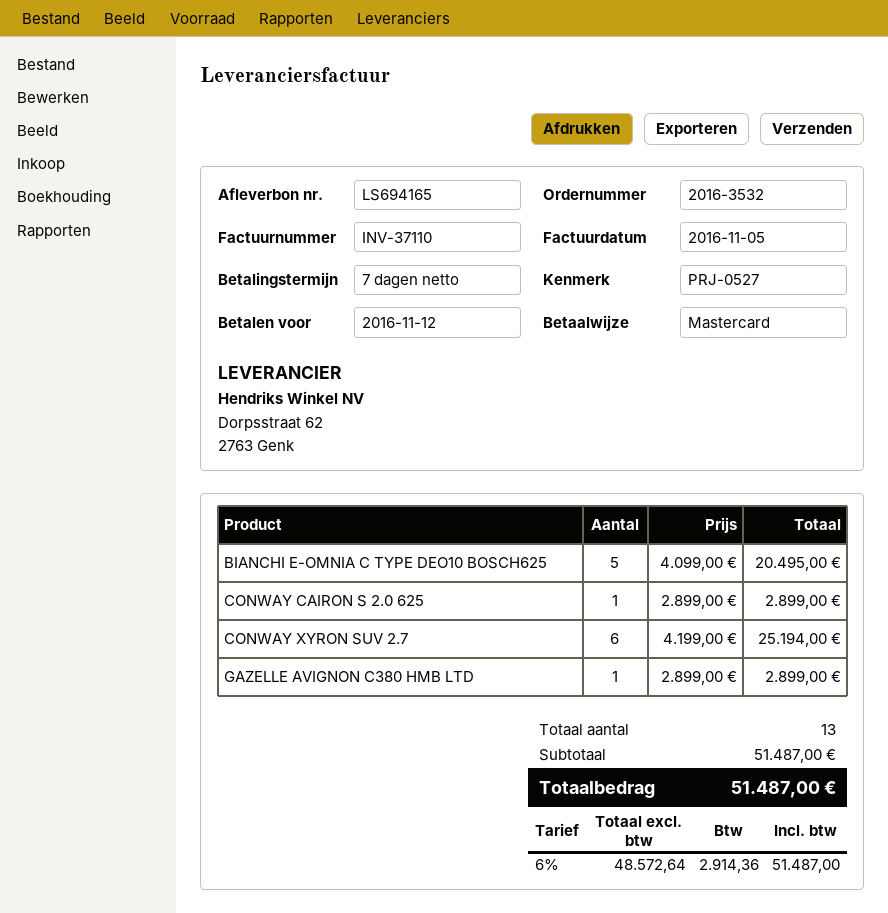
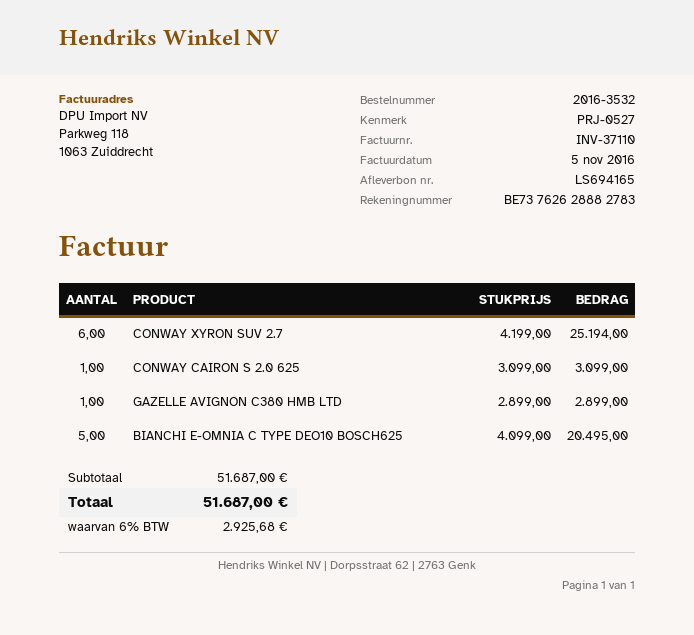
CONWAY CAIRON S 2.0 625: 1 x 2899.00 = 2899.00 -> 1 x 3099.00 = 3099.00
subtotal: 51487.00 -> 51687.00
tax: 6% = 2914.36 -> 6% = 2925.68
total: 51487.00 -> 51687.00

